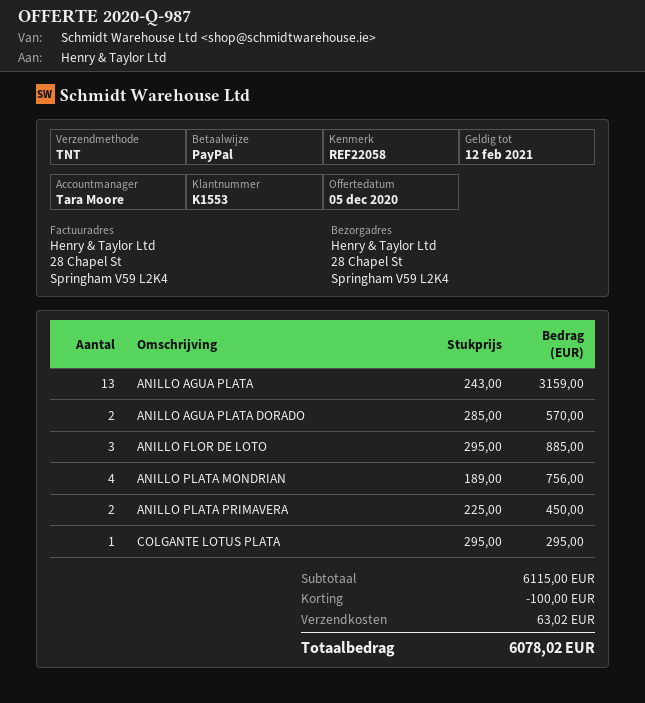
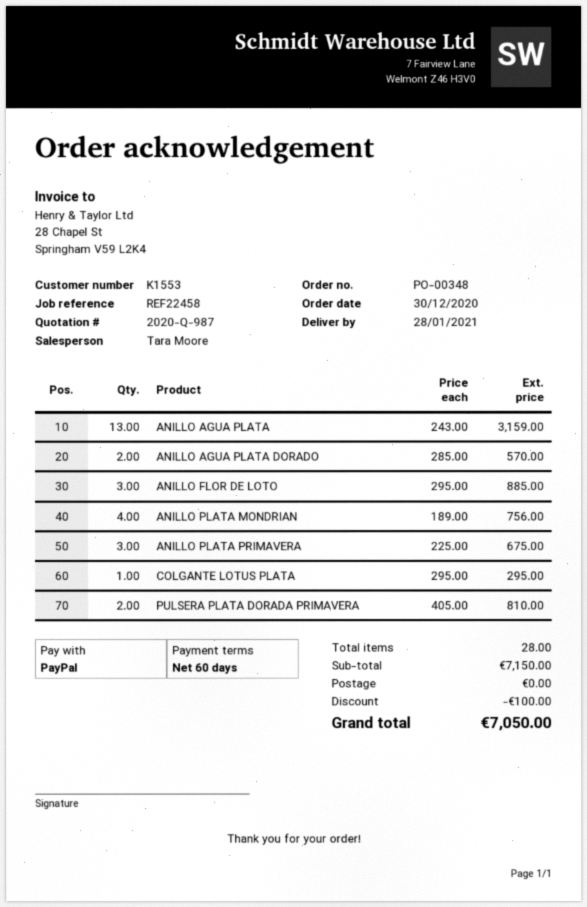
reference: REF22058 -> REF22458
ANILLO PLATA PRIMAVERA: 2 x 225.00 = 450.00 -> 3 x 225.00 = 675.00
PULSERA PLATA DORADA PRIMAVERA: none -> 2 x 405.00 = 810.00
subtotal: 6115.00 -> 7150.00
shipping: 63.02 -> 0.00
total: 6078.02 -> 7050.00

